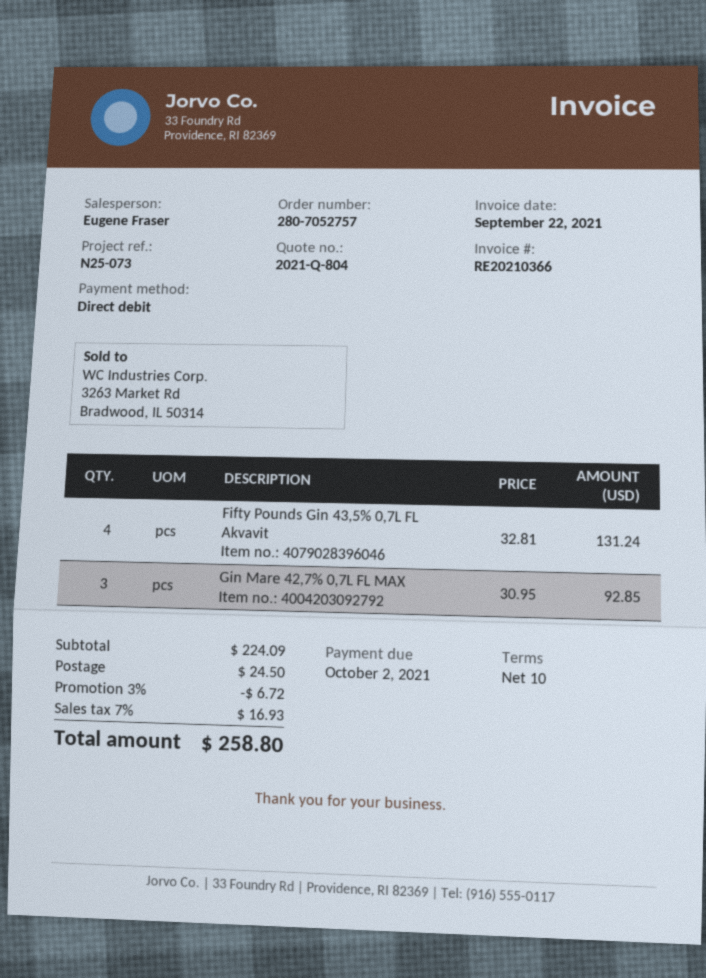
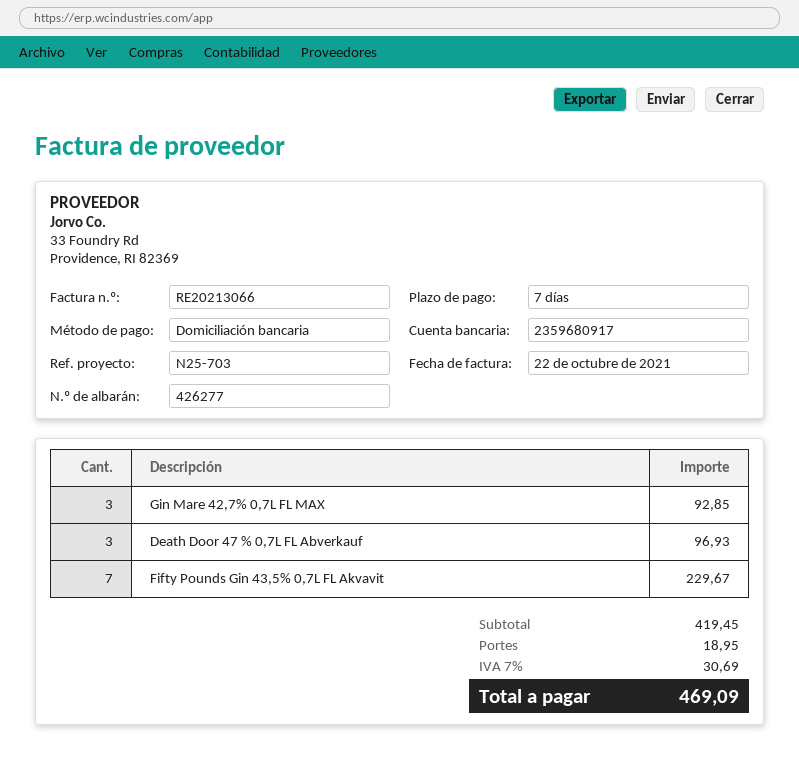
invoice number: RE20210366 -> RE20213066
invoice date: 2021-09-22 -> 2021-10-22
payment terms: 10 days -> 7 days
reference: N25-073 -> N25-703
Fifty Pounds Gin 43,5% 0,7L FL Akvavit: 4 for 131.24 -> 7 for 229.67
Death Door 47 % 0,7L FL Abverkauf: none -> 3 for 96.93
subtotal: 224.09 -> 419.45
discount: 3% = 6.72 -> none
shipping: 24.50 -> 18.95
tax: 7% = 16.93 -> 7% = 30.69
total: 258.80 -> 469.09

